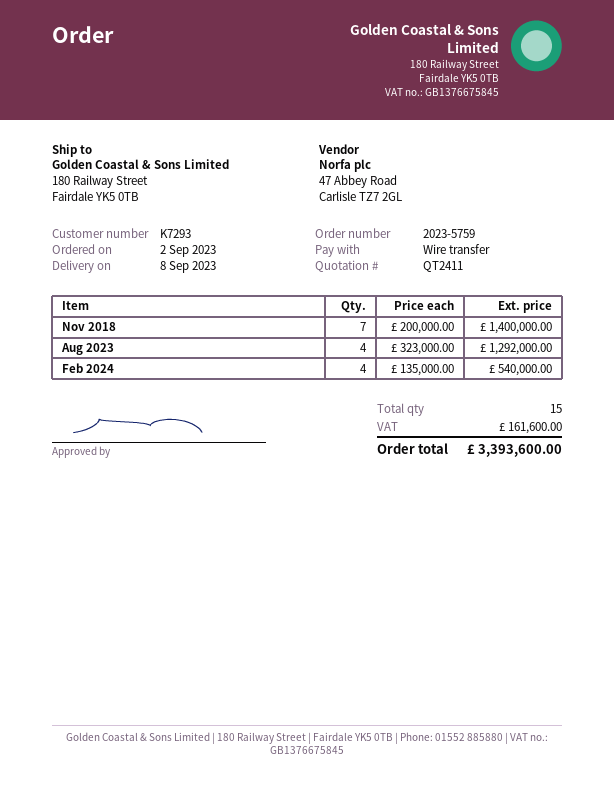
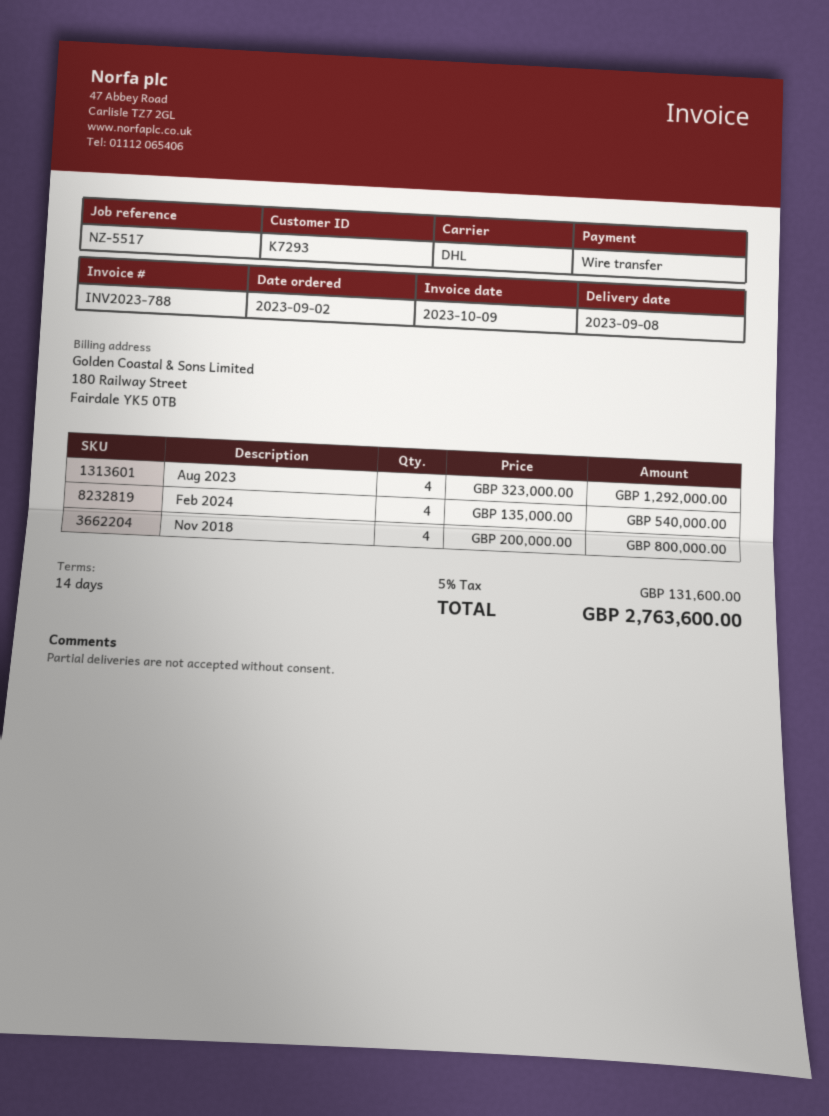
Nov 2018: 7 x 200000.00 = 1400000.00 -> 4 x 200000.00 = 800000.00
tax: 161600.00 -> 131600.00
total: 3393600.00 -> 2763600.00

